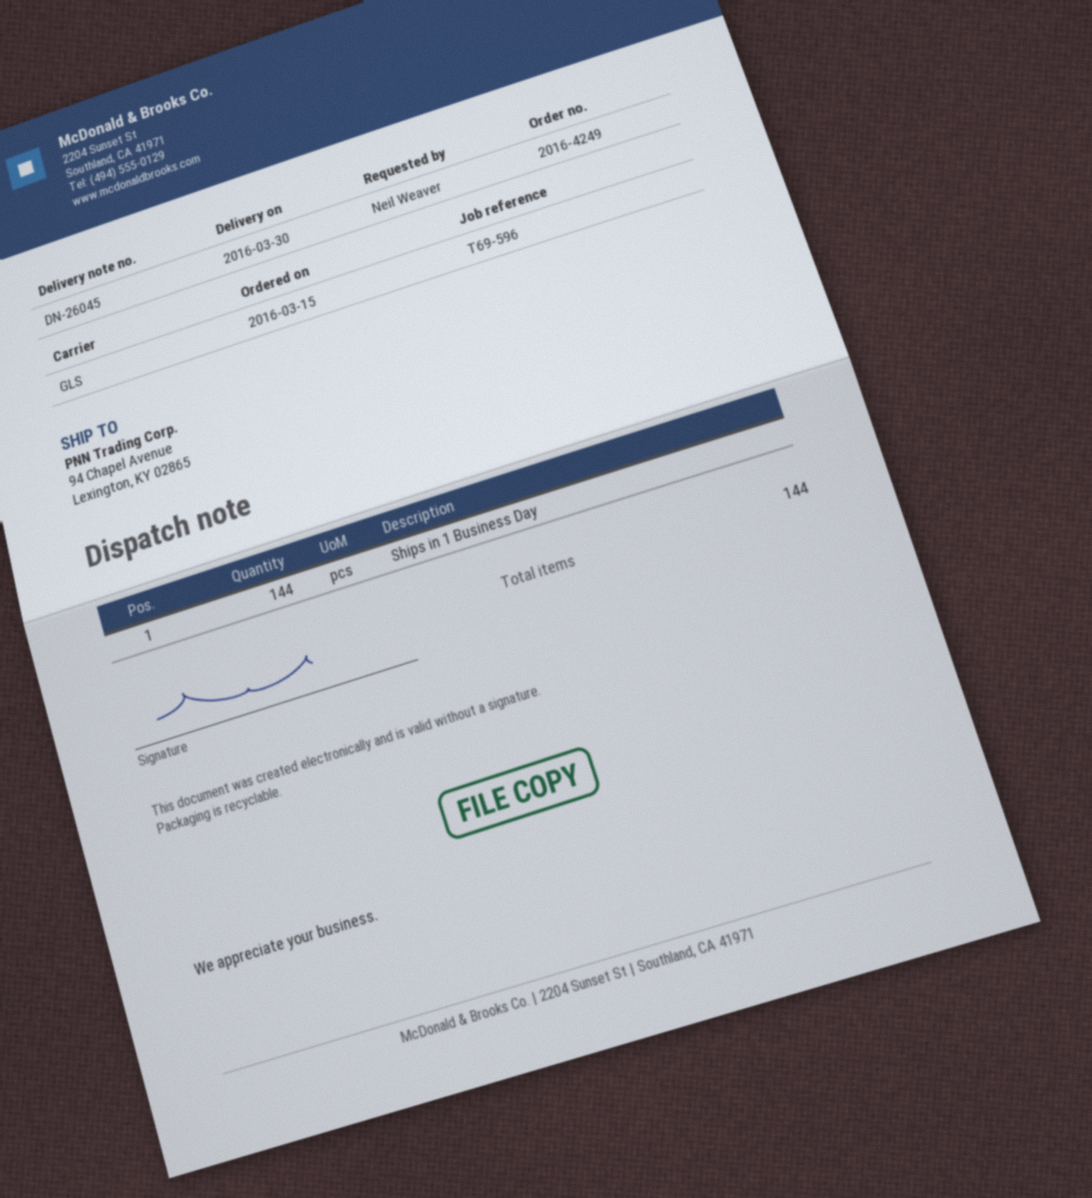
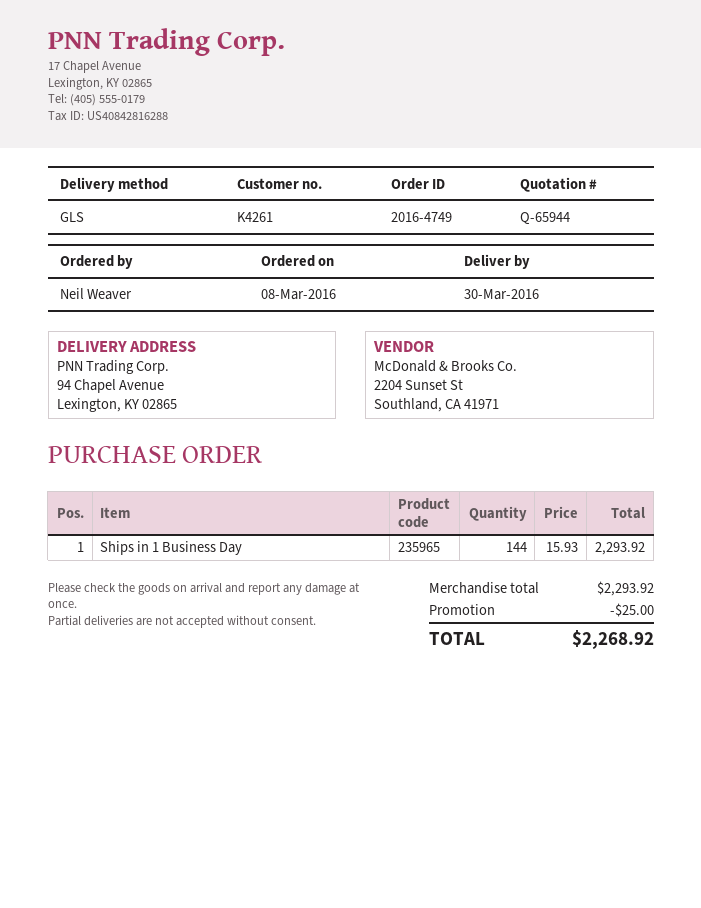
order number: 2016-4249 -> 2016-4749
order date: 2016-03-15 -> 2016-03-08

